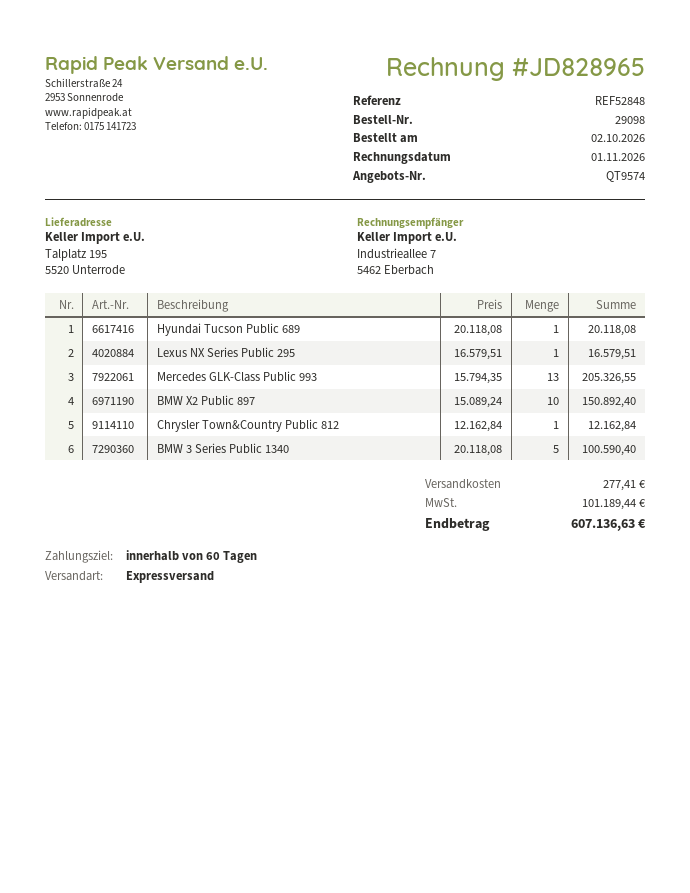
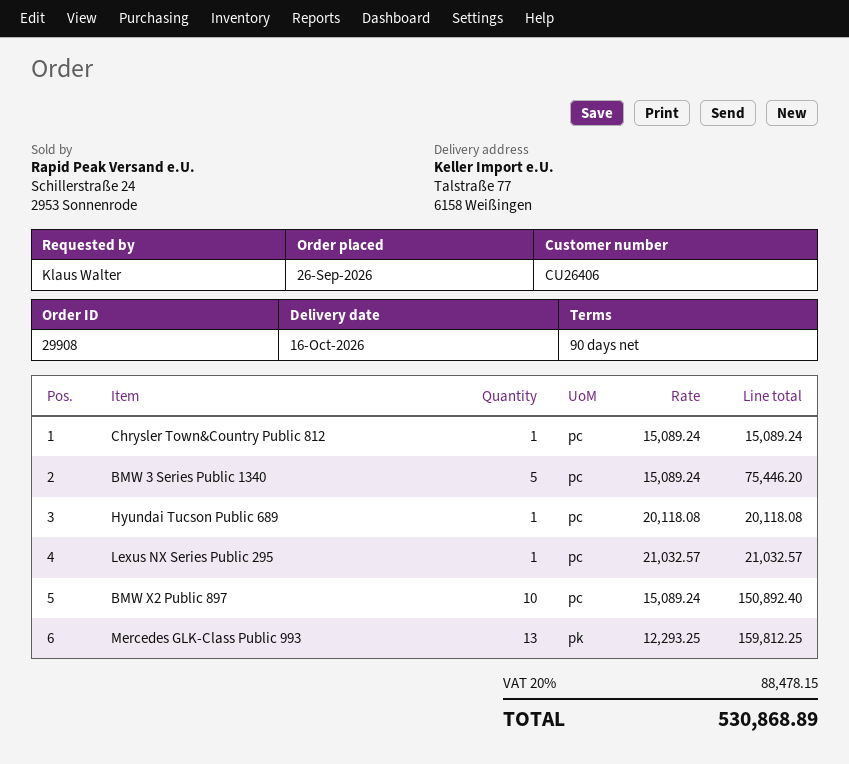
order number: 29098 -> 29908
order date: 2026-10-02 -> 2026-09-26
payment terms: 60 days -> 90 days
ship to: Talplatz 195, 5520 Unterrode -> Talstraße 77, 6158 Weißingen
Lexus NX Series Public 295: 1 x 16579.51 = 16579.51 -> 1 x 21032.57 = 21032.57
Mercedes GLK-Class Public 993: 13 x 15794.35 = 205326.55 -> 13 x 12293.25 = 159812.25
Chrysler Town&Country Public 812: 1 x 12162.84 = 12162.84 -> 1 x 15089.24 = 15089.24
BMW 3 Series Public 1340: 5 x 20118.08 = 100590.40 -> 5 x 15089.24 = 75446.20
shipping: 277.41 -> none
tax: 101189.44 -> 88478.15
total: 607136.63 -> 530868.89

